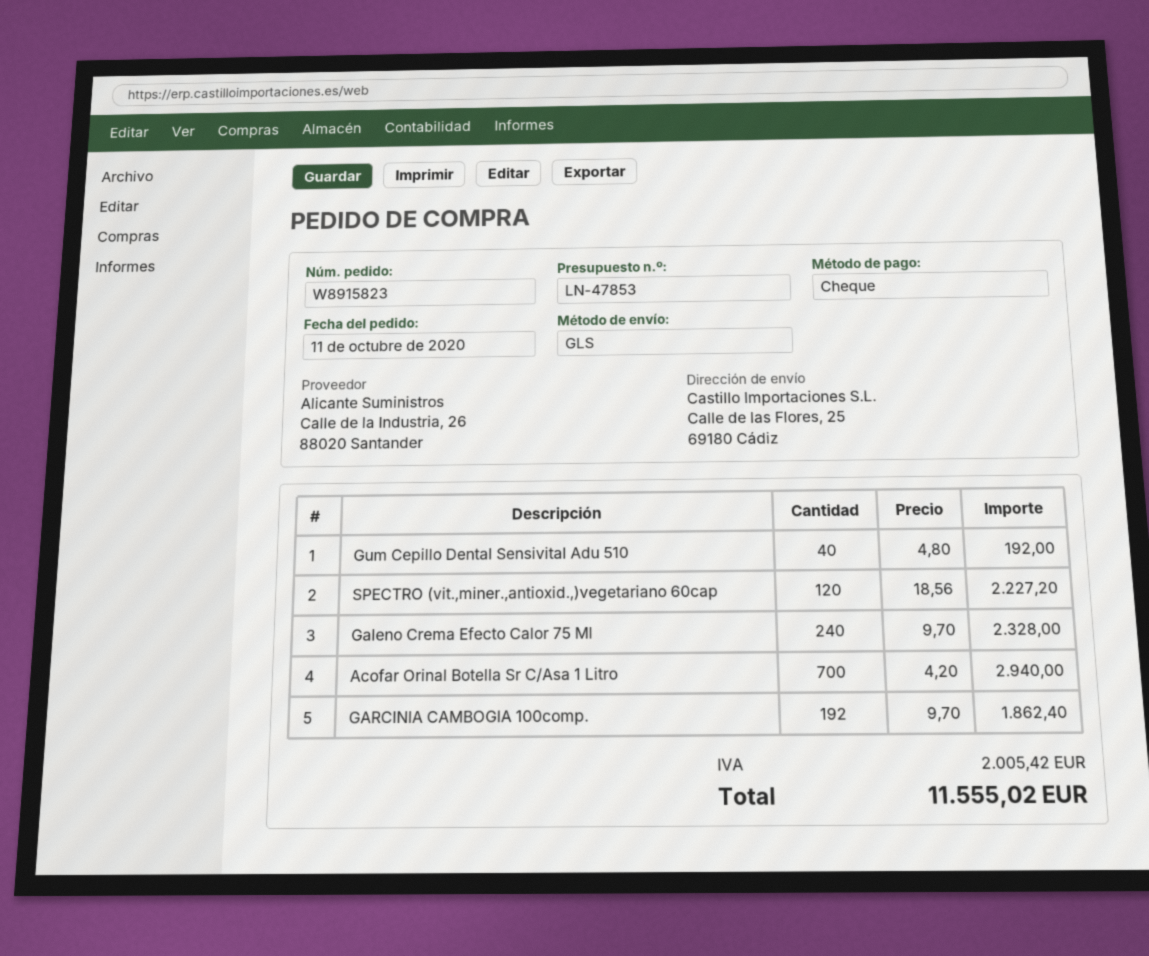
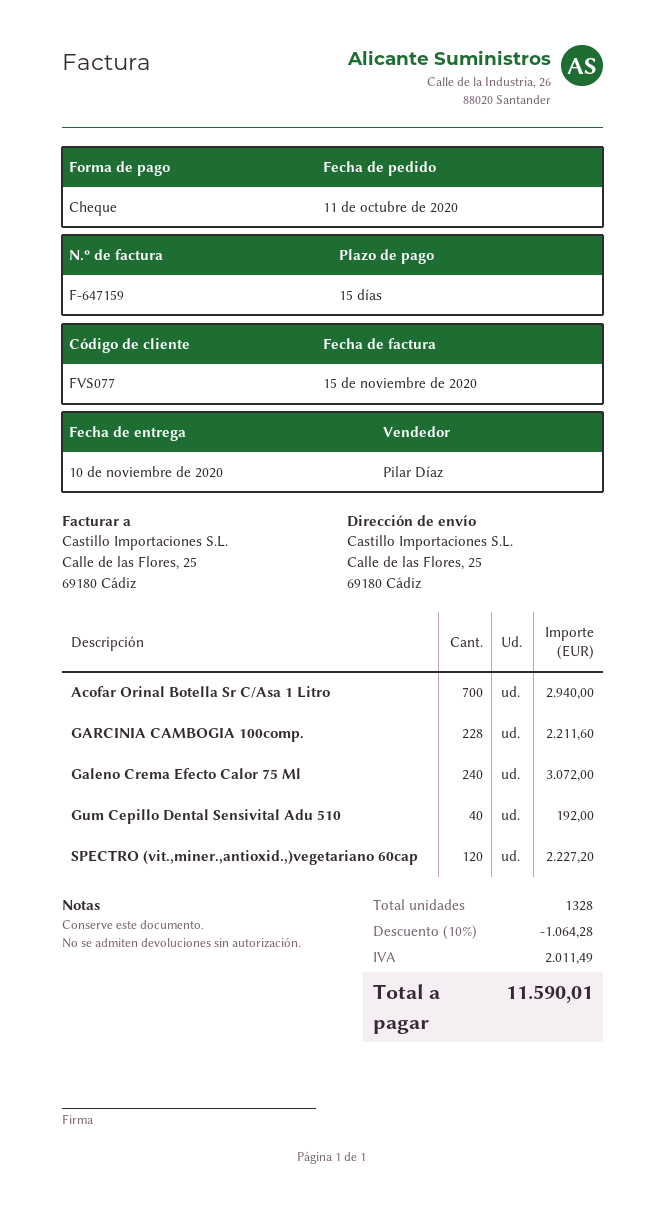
Galeno Crema Efecto Calor 75 Ml: 240 for 2328.00 -> 240 for 3072.00
GARCINIA CAMBOGIA 100comp.: 192 for 1862.40 -> 228 for 2211.60
discount: none -> 10% = 1064.28
tax: 2005.42 -> 2011.49
total: 11555.02 -> 11590.01

